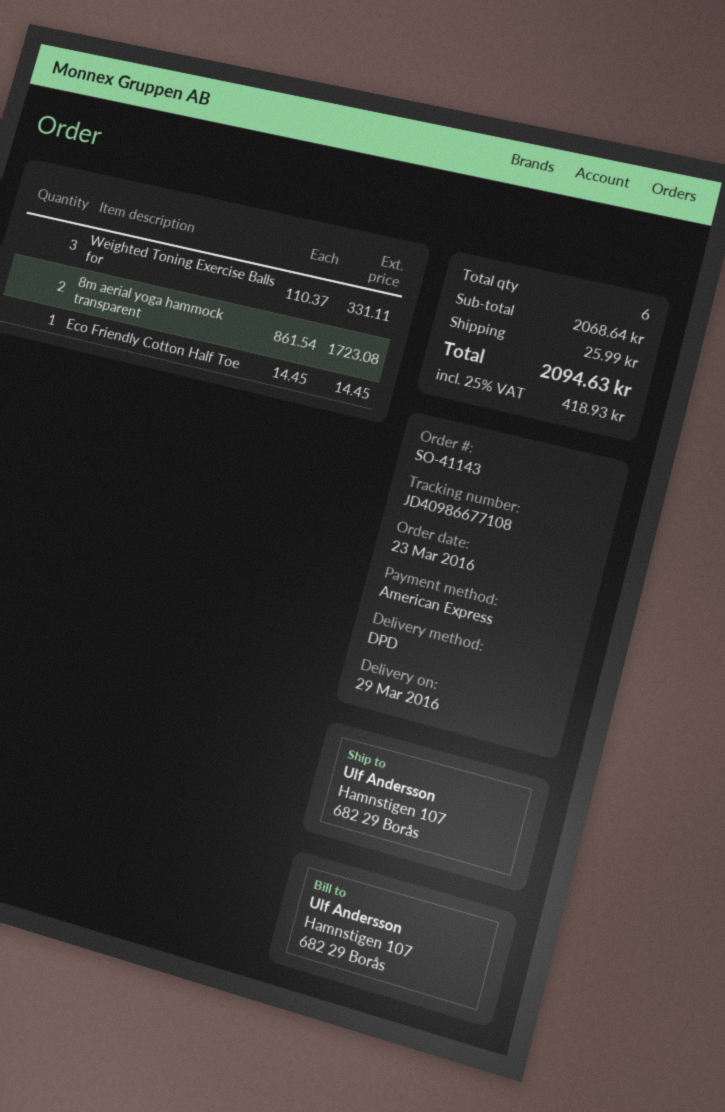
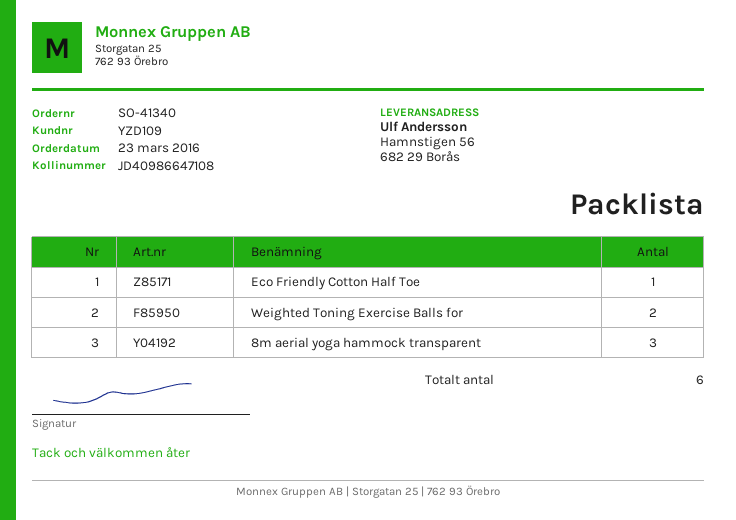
order number: SO-41143 -> SO-41340
tracking number: JD40986677108 -> JD40986647108
ship to: Hamnstigen 107, 682 29 Borås -> Hamnstigen 56, 682 29 Borås
Weighted Toning Exercise Balls for: 3 -> 2
8m aerial yoga hammock transparent: 2 -> 3

